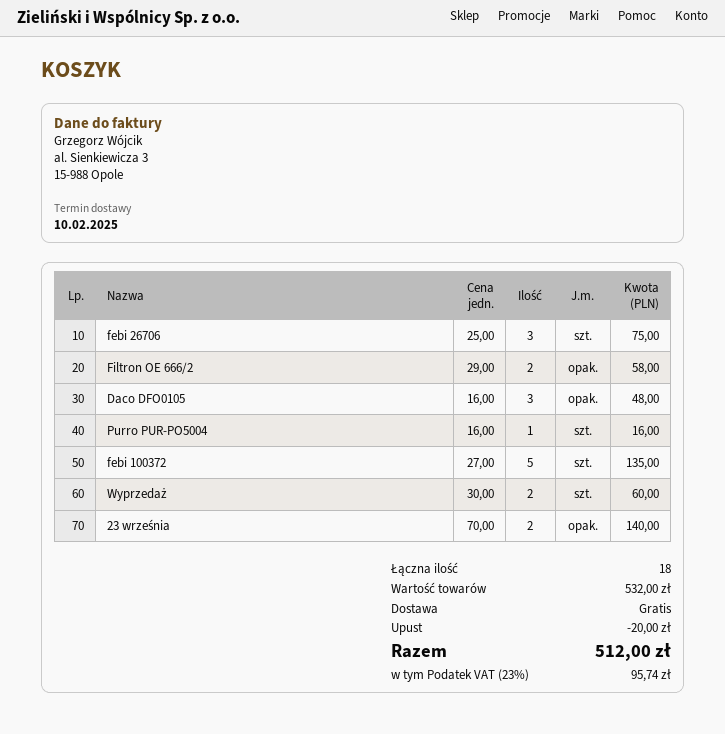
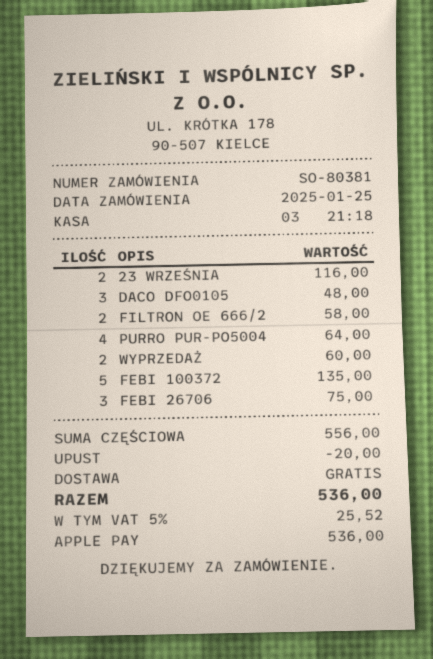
Purro PUR-PO5004: 1 for 16.00 -> 4 for 64.00
23 września: 2 for 140.00 -> 2 for 116.00
subtotal: 532.00 -> 556.00
tax: 23% = 95.74 -> 5% = 25.52
total: 512.00 -> 536.00

